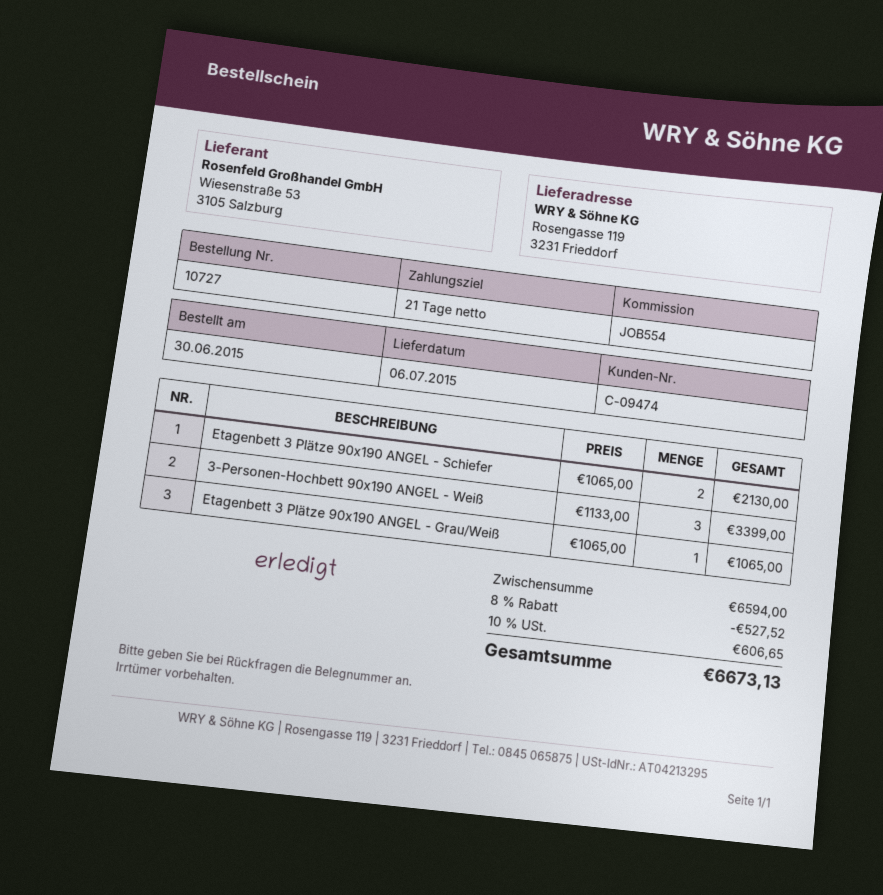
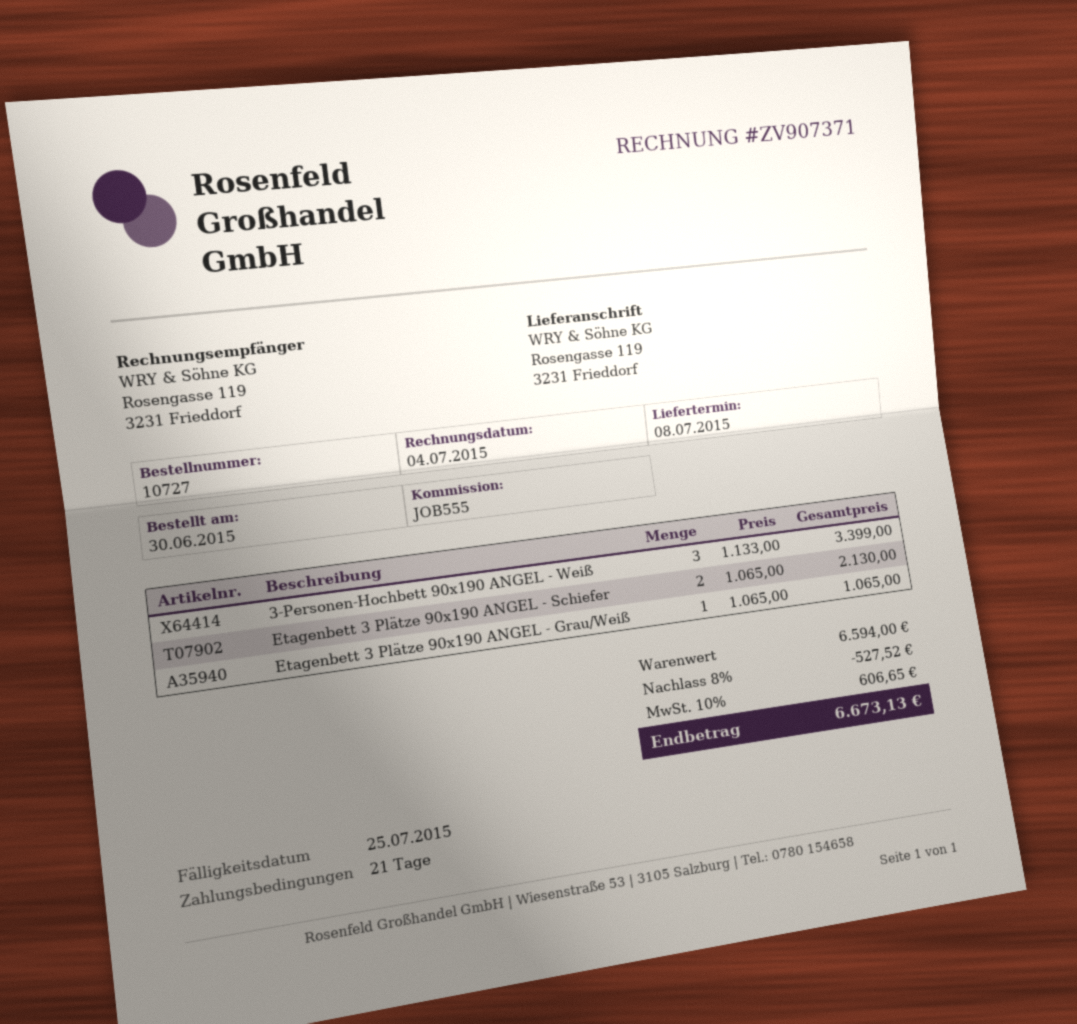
delivery date: 2015-07-06 -> 2015-07-08
reference: JOB554 -> JOB555

